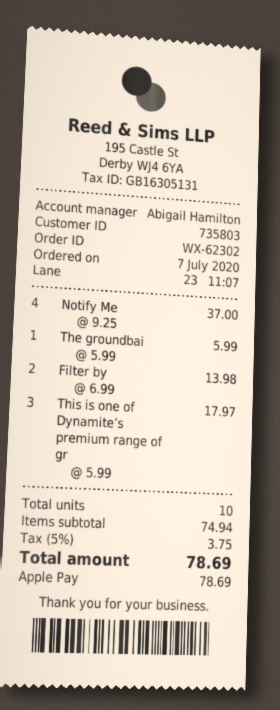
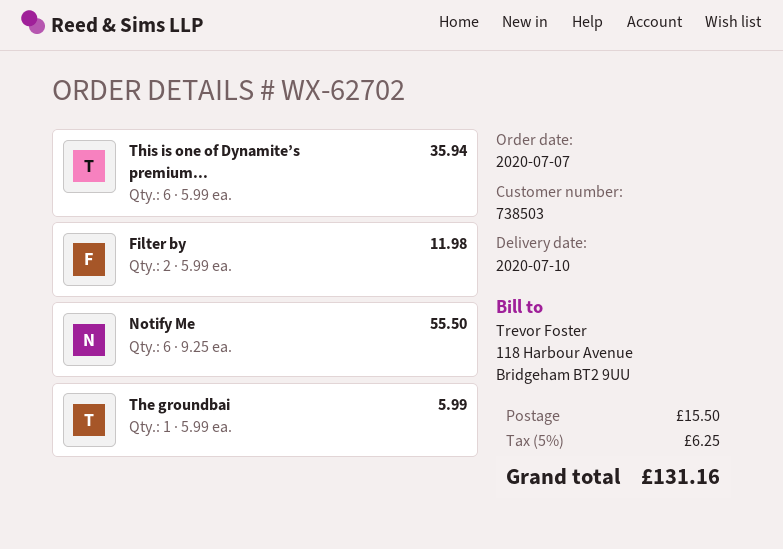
order number: WX-62302 -> WX-62702
customer number: 735803 -> 738503
Notify Me: 4 x 9.25 = 37.00 -> 6 x 9.25 = 55.50
Filter by: 2 x 6.99 = 13.98 -> 2 x 5.99 = 11.98
This is one of Dynamite’s premium range of gr: 3 x 5.99 = 17.97 -> 6 x 5.99 = 35.94
shipping: none -> 15.50
tax: 5% = 3.75 -> 5% = 6.25
total: 78.69 -> 131.16

